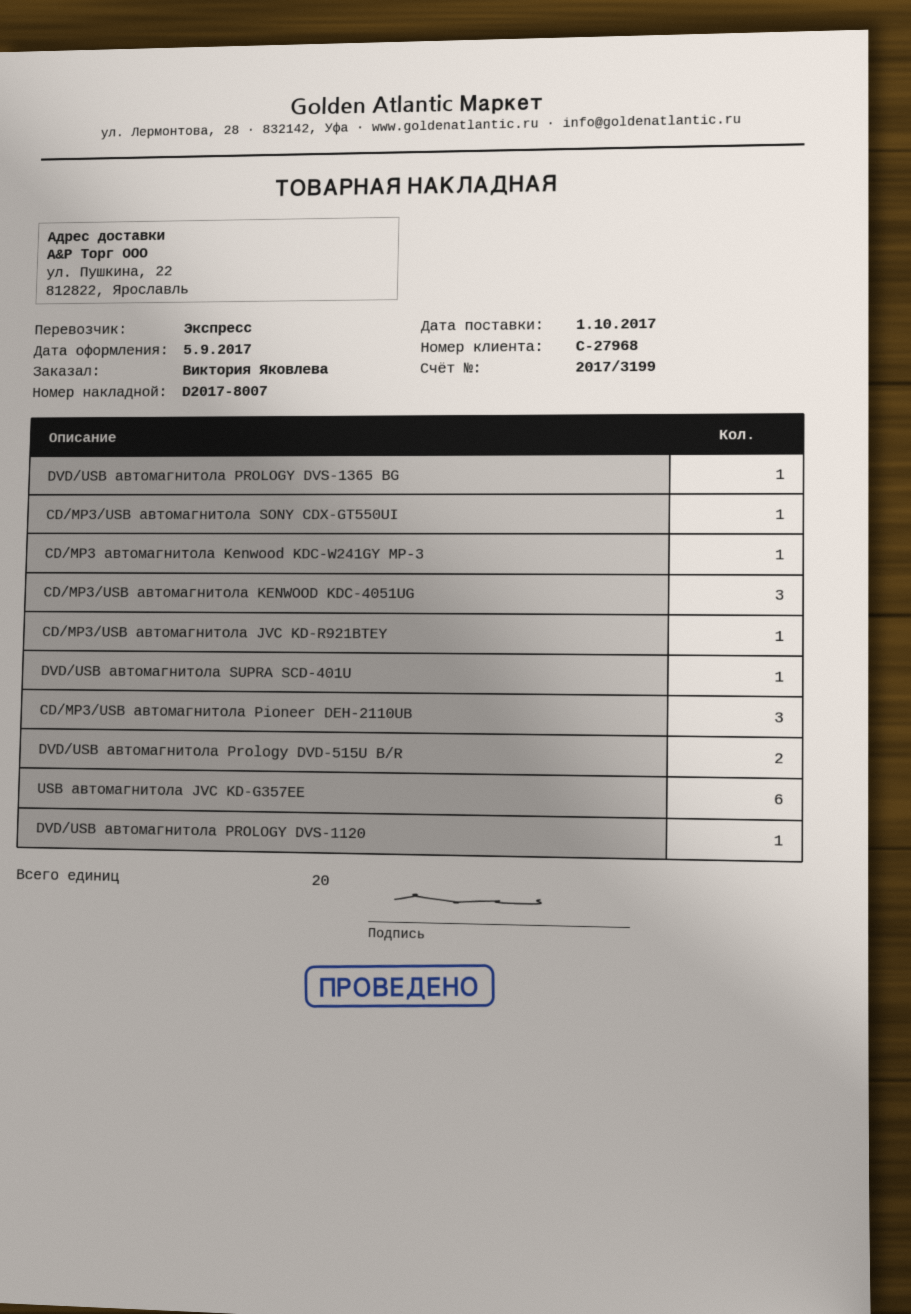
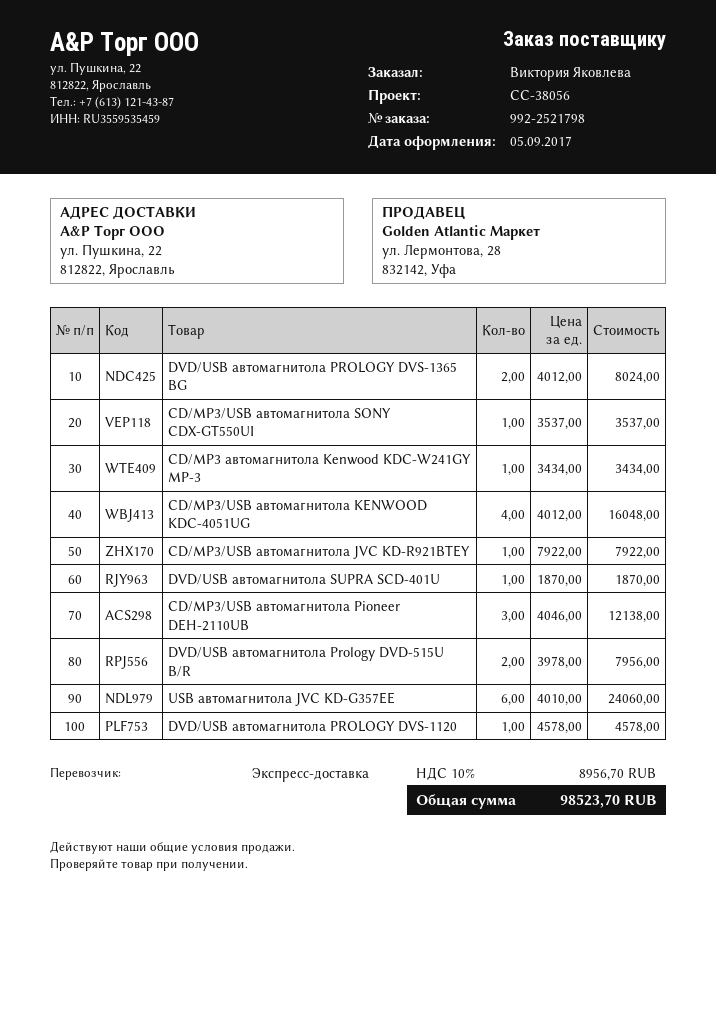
DVD/USB автомагнитола PROLOGY DVS-1365 BG: 1 -> 2
CD/MP3/USB автомагнитола KENWOOD KDC-4051UG: 3 -> 4

